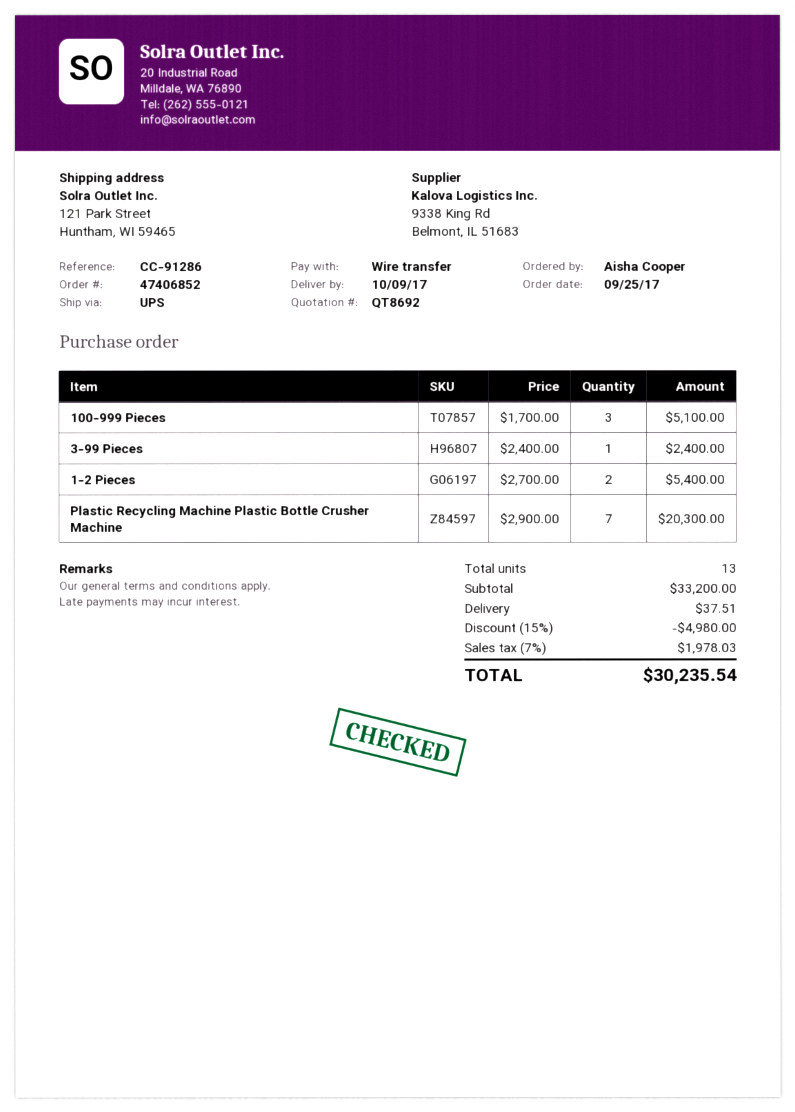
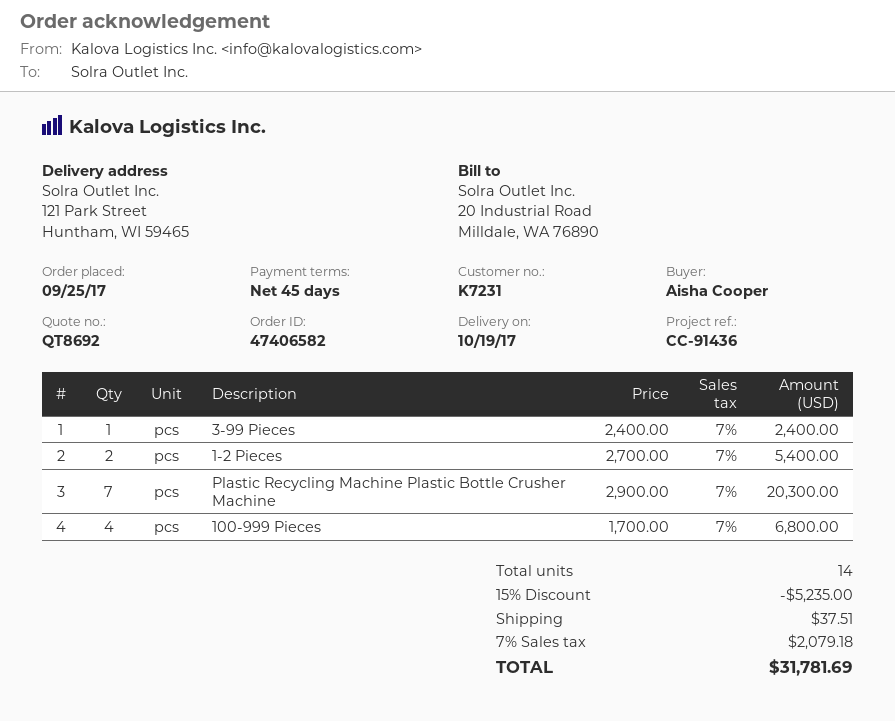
order number: 47406852 -> 47406582
delivery date: 2017-10-09 -> 2017-10-19
reference: CC-91286 -> CC-91436
100-999 Pieces: 3 x 1700.00 = 5100.00 -> 4 x 1700.00 = 6800.00
total quantity: 13 -> 14
discount: 15% = 4980.00 -> 15% = 5235.00
tax: 7% = 1978.03 -> 7% = 2079.18
total: 30235.54 -> 31781.69

